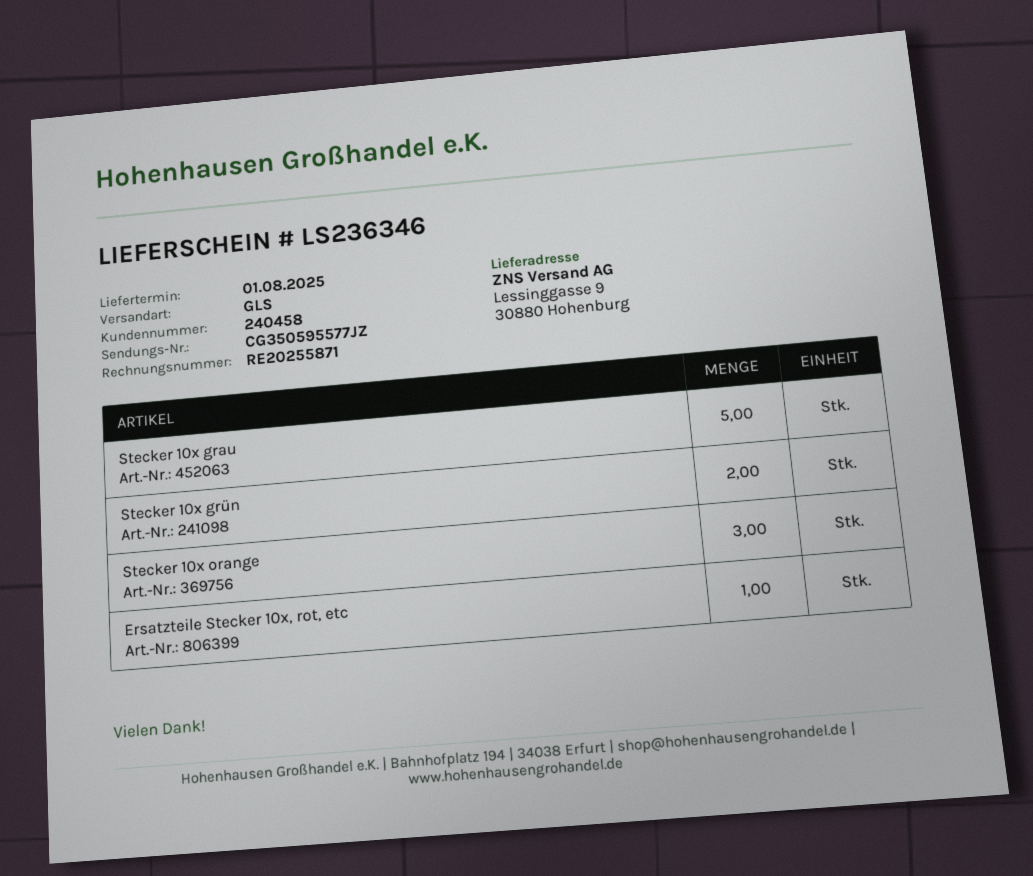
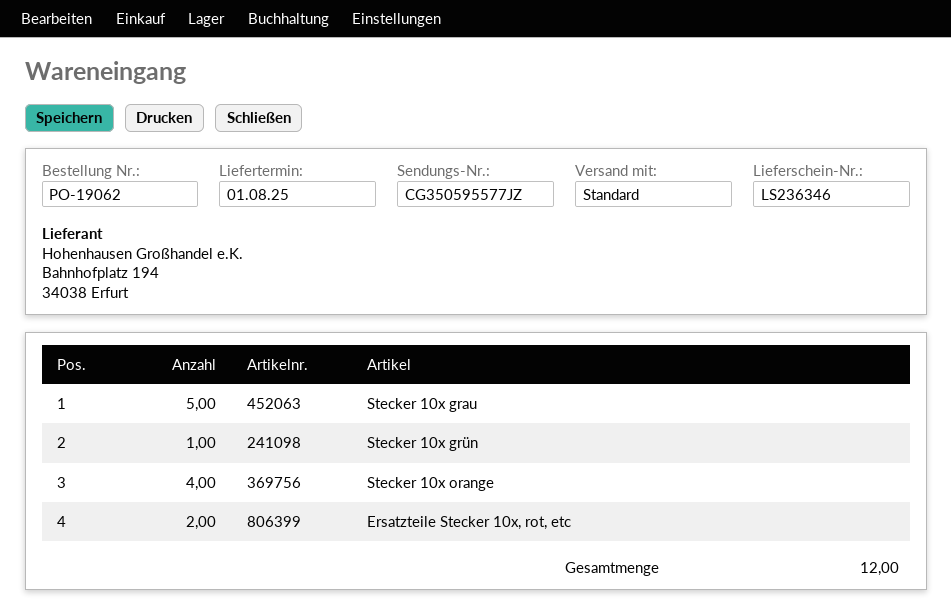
shipping method: GLS -> standard
Stecker 10x grün: 2 -> 1
Stecker 10x orange: 3 -> 4
Ersatzteile Stecker 10x, rot, etc: 1 -> 2

